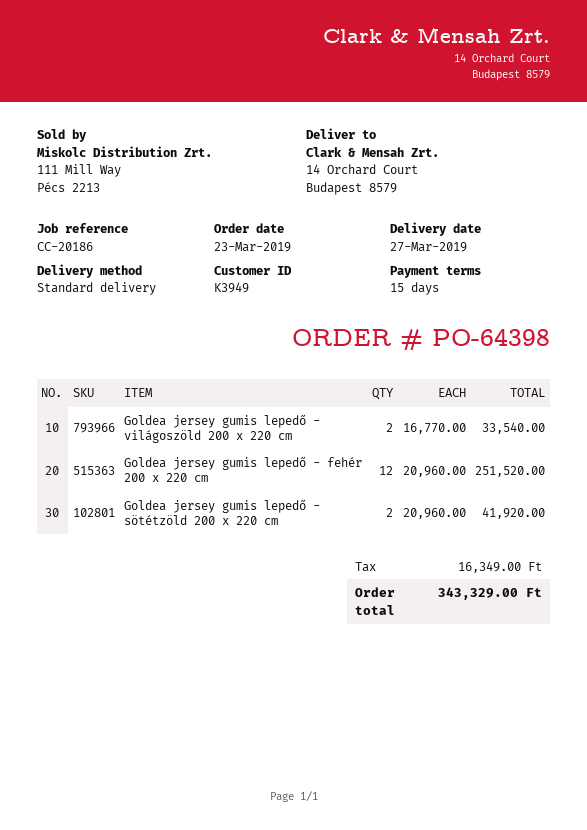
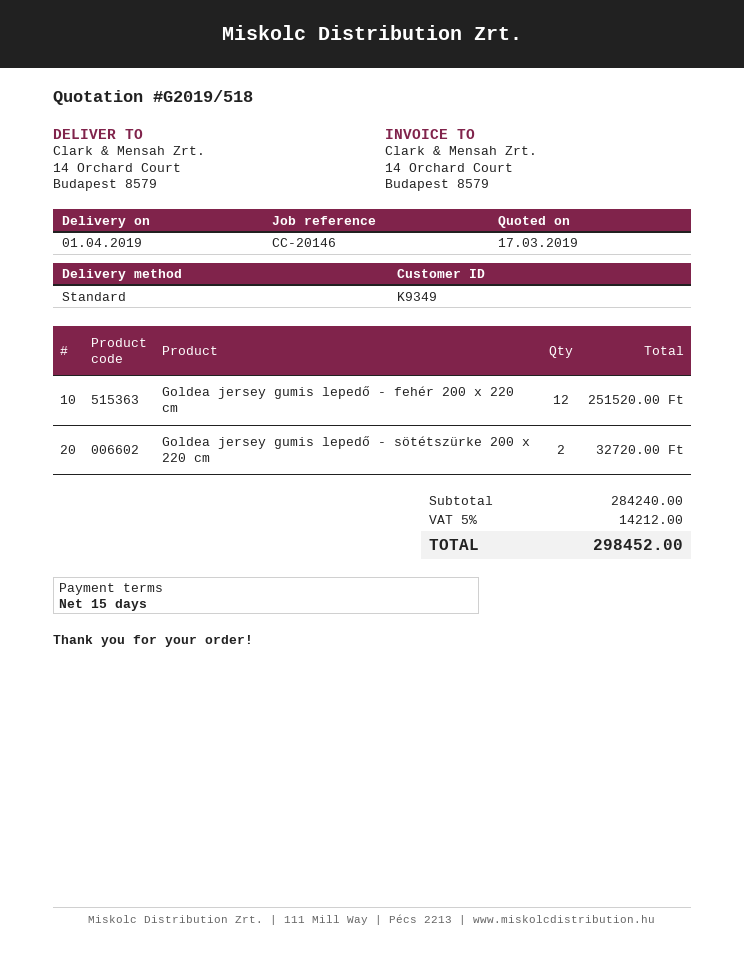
delivery date: 2019-03-27 -> 2019-04-01
customer number: K3949 -> K9349
reference: CC-20186 -> CC-20146
Goldea jersey gumis lepedő - világoszöld 200 x 220 cm: 2 for 33540.00 -> none
Goldea jersey gumis lepedő - sötétzöld 200 x 220 cm: 2 for 41920.00 -> none
Goldea jersey gumis lepedő - sötétszürke 200 x 220 cm: none -> 2 for 32720.00
tax: 16349.00 -> 14212.00
total: 343329.00 -> 298452.00

